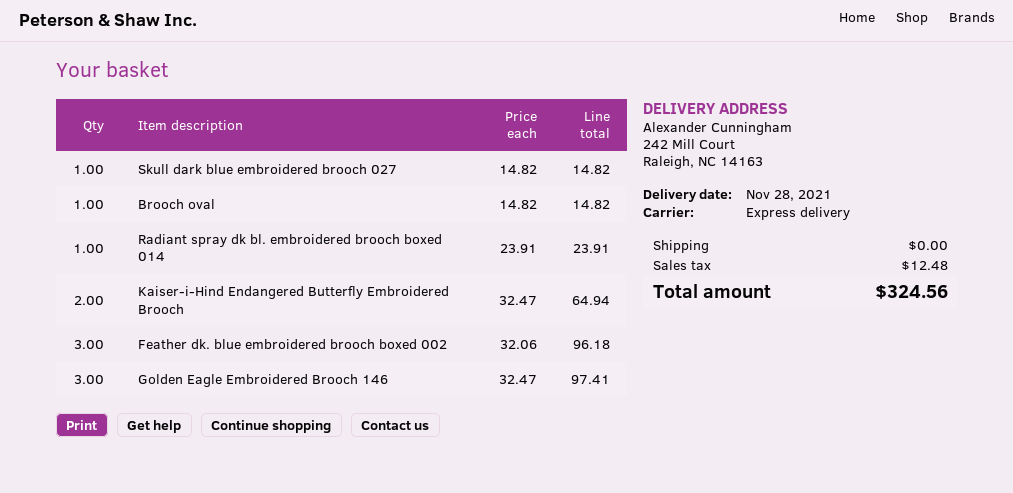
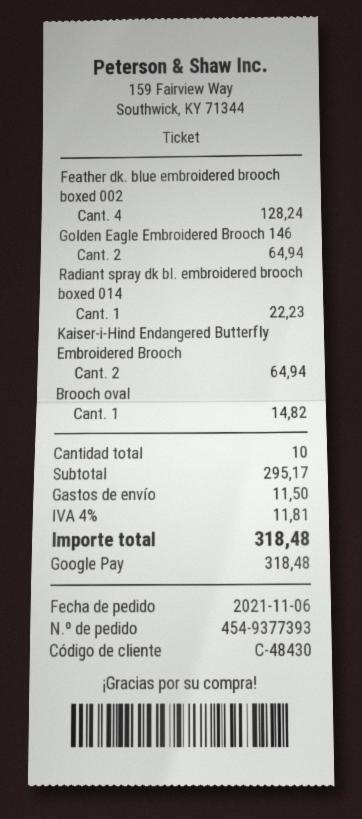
Skull dark blue embroidered brooch 027: 1 for 14.82 -> none
Radiant spray dk bl. embroidered brooch boxed 014: 1 for 23.91 -> 1 for 22.23
Feather dk. blue embroidered brooch boxed 002: 3 for 96.18 -> 4 for 128.24
Golden Eagle Embroidered Brooch 146: 3 for 97.41 -> 2 for 64.94
shipping: 0.00 -> 11.50
tax: 12.48 -> 11.81
total: 324.56 -> 318.48

